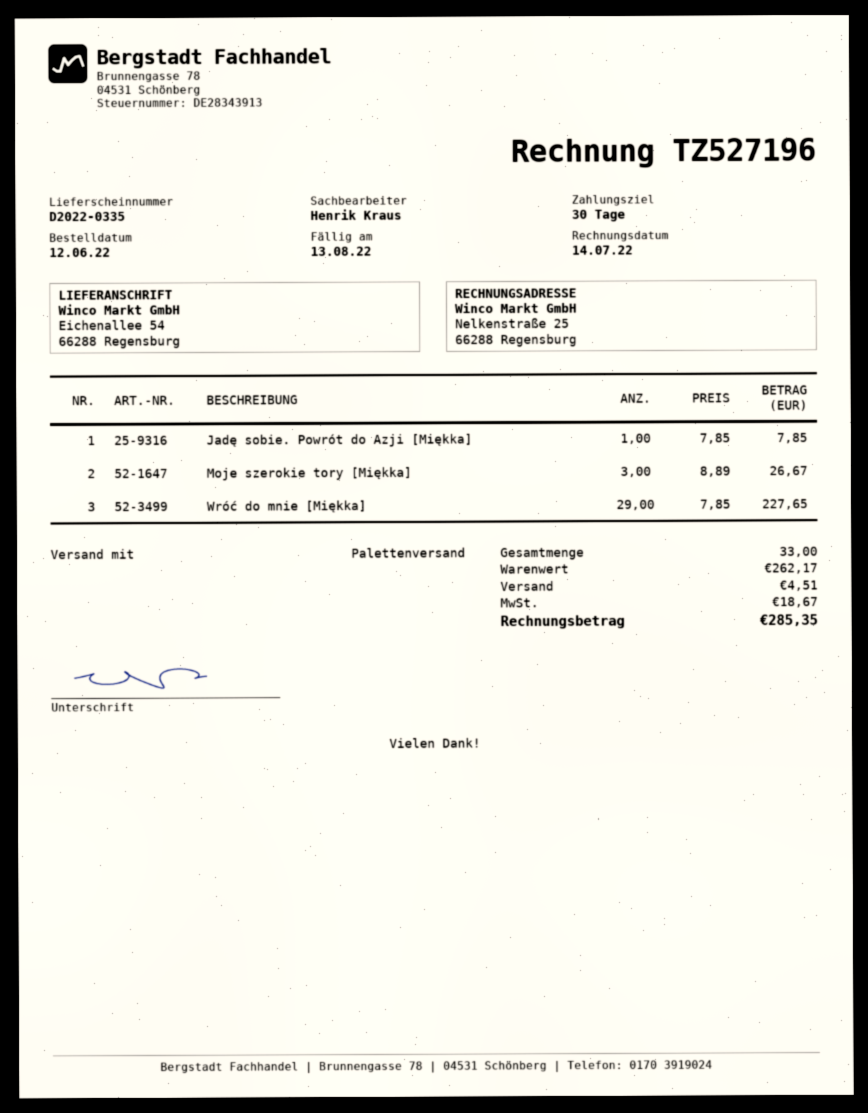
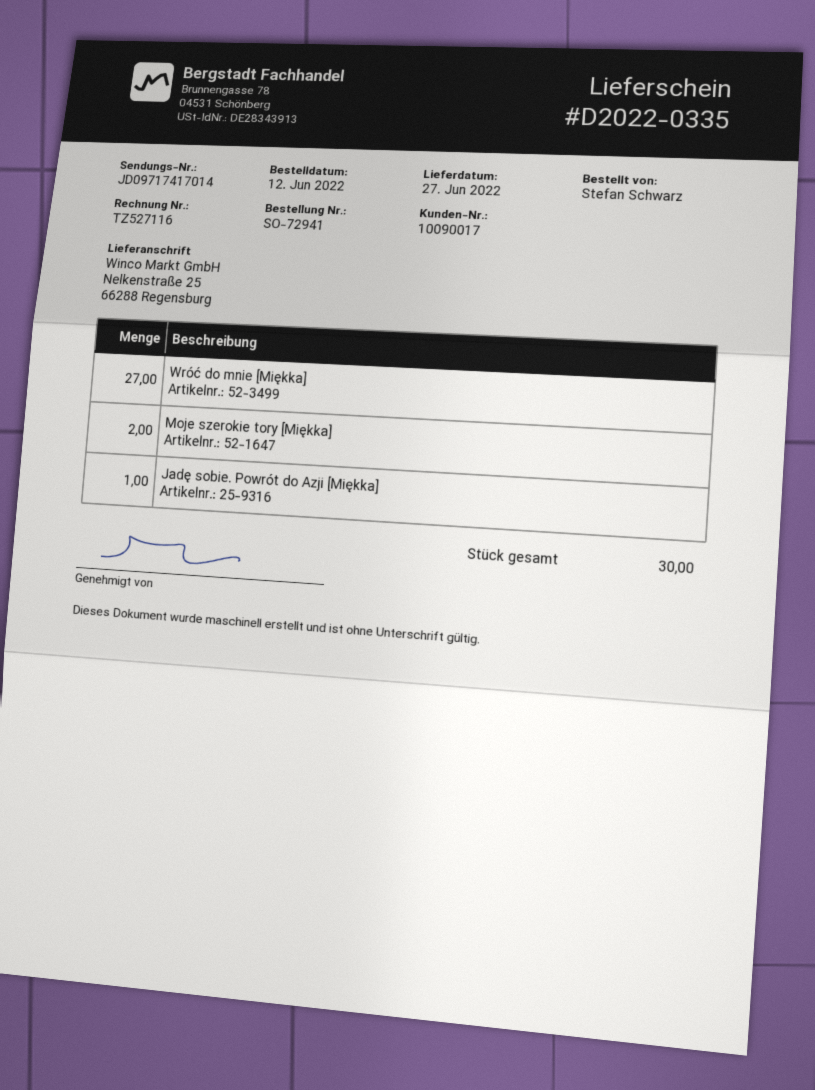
invoice number: TZ527196 -> TZ527116
ship to: Eichenallee 54, 66288 Regensburg -> Nelkenstraße 25, 66288 Regensburg
Moje szerokie tory [Miękka]: 3 -> 2
Wróć do mnie [Miękka]: 29 -> 27
total quantity: 33 -> 30

